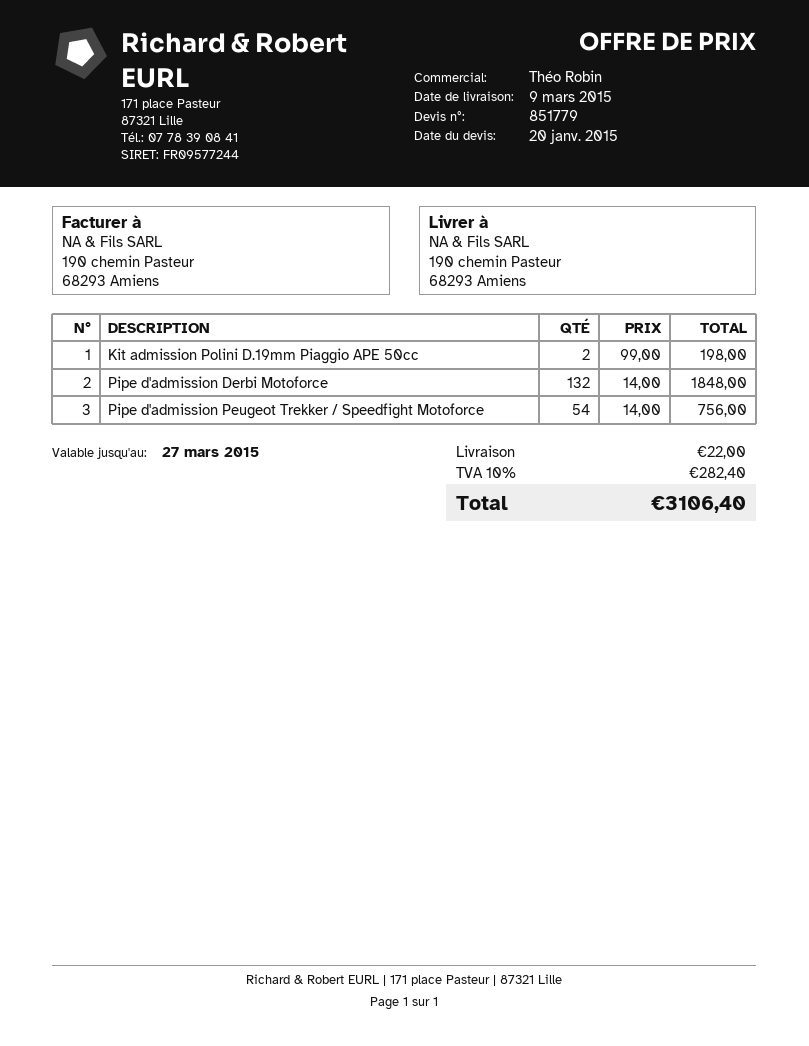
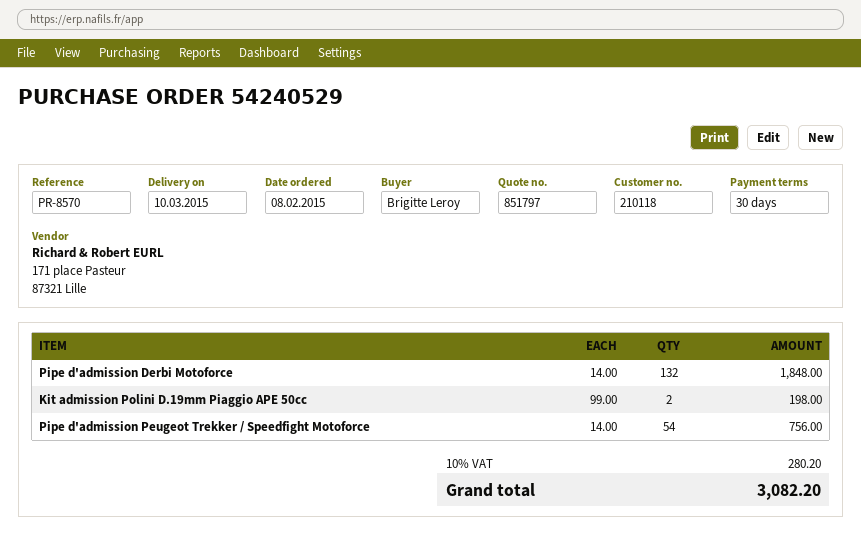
quote number: 851779 -> 851797
delivery date: 2015-03-09 -> 2015-03-10
shipping: 22.00 -> none
tax: 10% = 282.40 -> 10% = 280.20
total: 3106.40 -> 3082.20

